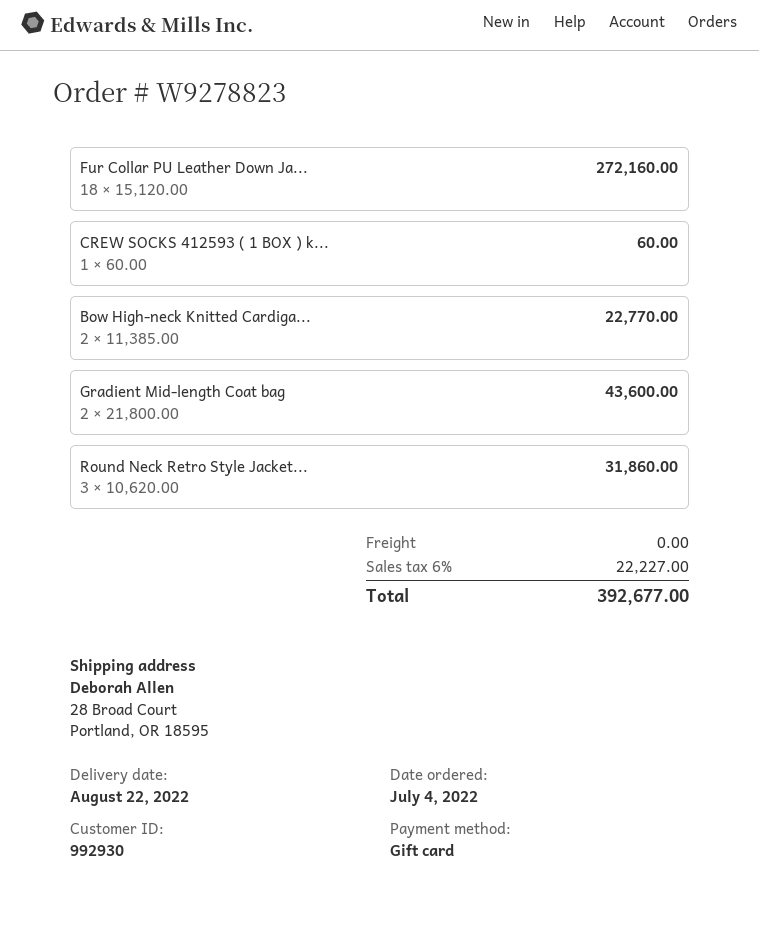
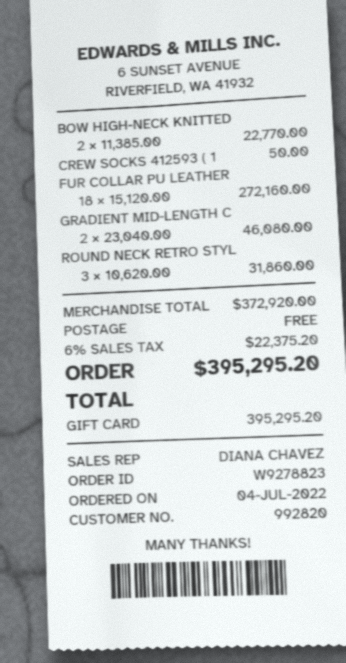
customer number: 992930 -> 992820
CREW SOCKS 412593 ( 1 BOX ) k...: 1 x 60.00 = 60.00 -> 1 x 50.00 = 50.00
Gradient Mid-length Coat bag: 2 x 21800.00 = 43600.00 -> 2 x 23040.00 = 46080.00
tax: 6% = 22227.00 -> 6% = 22375.20
total: 392677.00 -> 395295.20

